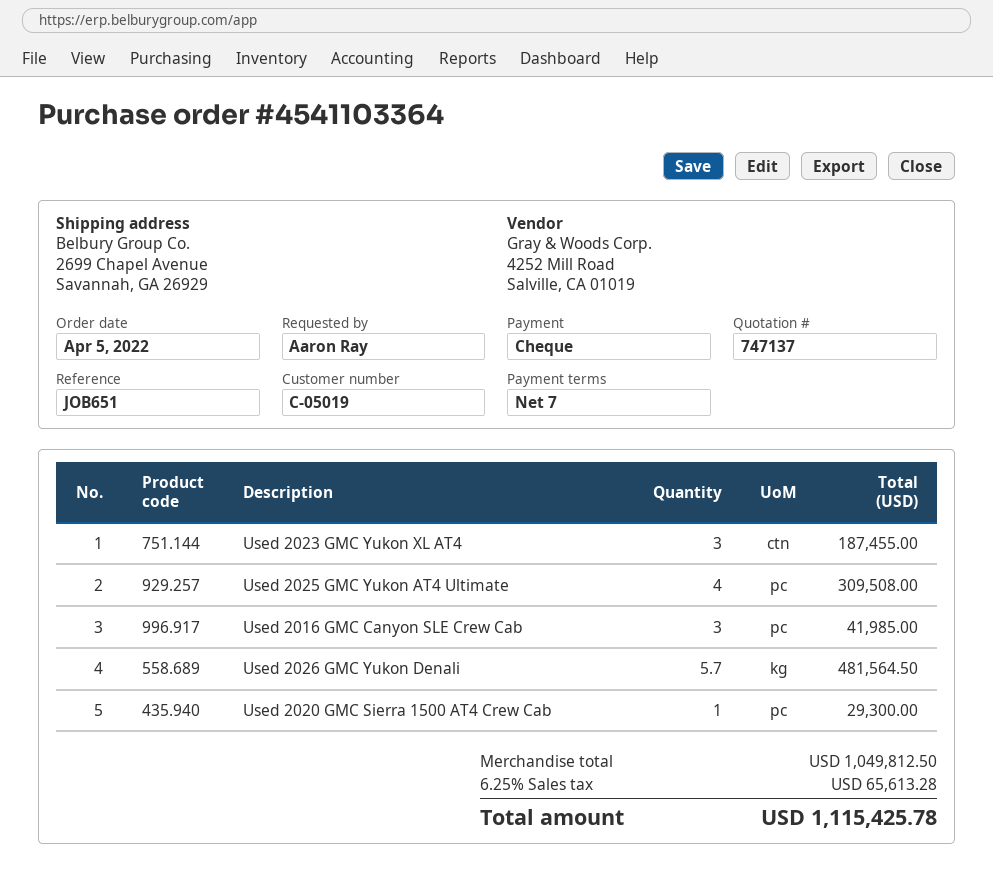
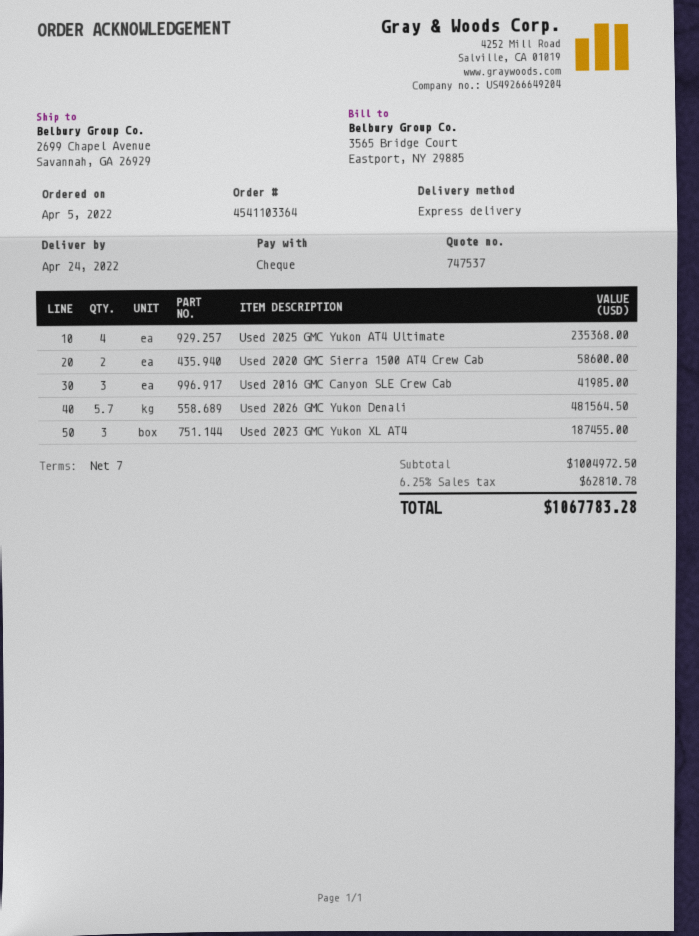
quote number: 747137 -> 747537
Used 2025 GMC Yukon AT4 Ultimate: 4 for 309508.00 -> 4 for 235368.00
Used 2020 GMC Sierra 1500 AT4 Crew Cab: 1 for 29300.00 -> 2 for 58600.00
subtotal: 1049812.50 -> 1004972.50
tax: 6.25% = 65613.28 -> 6.25% = 62810.78
total: 1115425.78 -> 1067783.28

